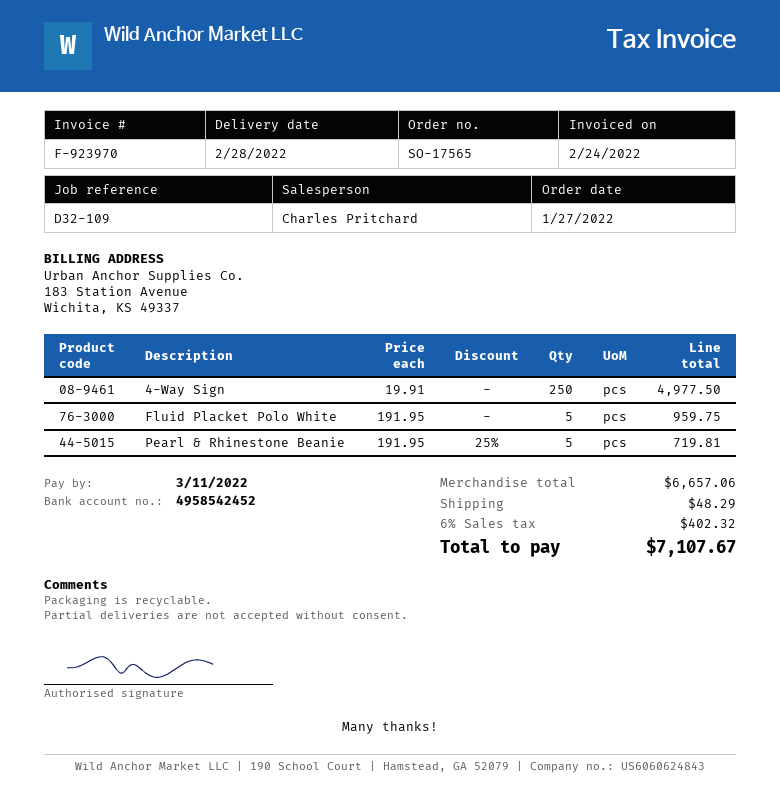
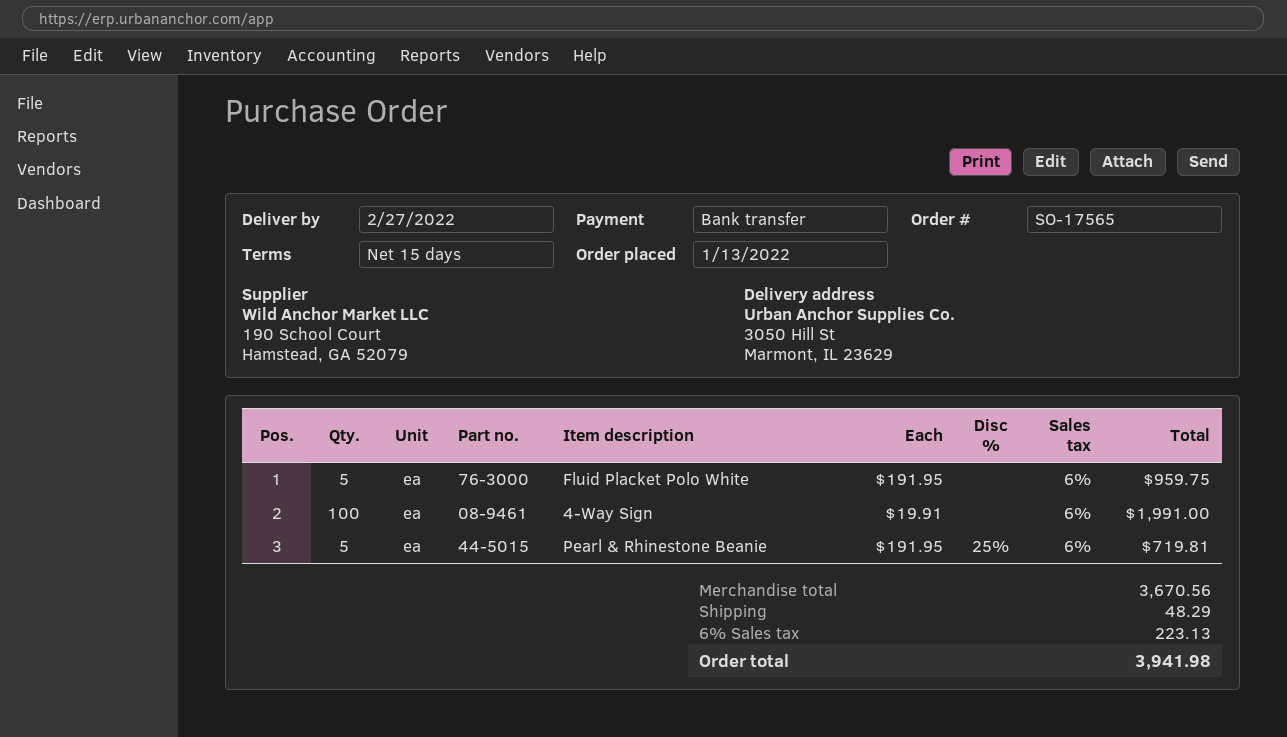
order date: 2022-01-27 -> 2022-01-13
delivery date: 2022-02-28 -> 2022-02-27
4-Way Sign: 250 x 19.91 = 4977.50 -> 100 x 19.91 = 1991.00
subtotal: 6657.06 -> 3670.56
tax: 6% = 402.32 -> 6% = 223.13
total: 7107.67 -> 3941.98

